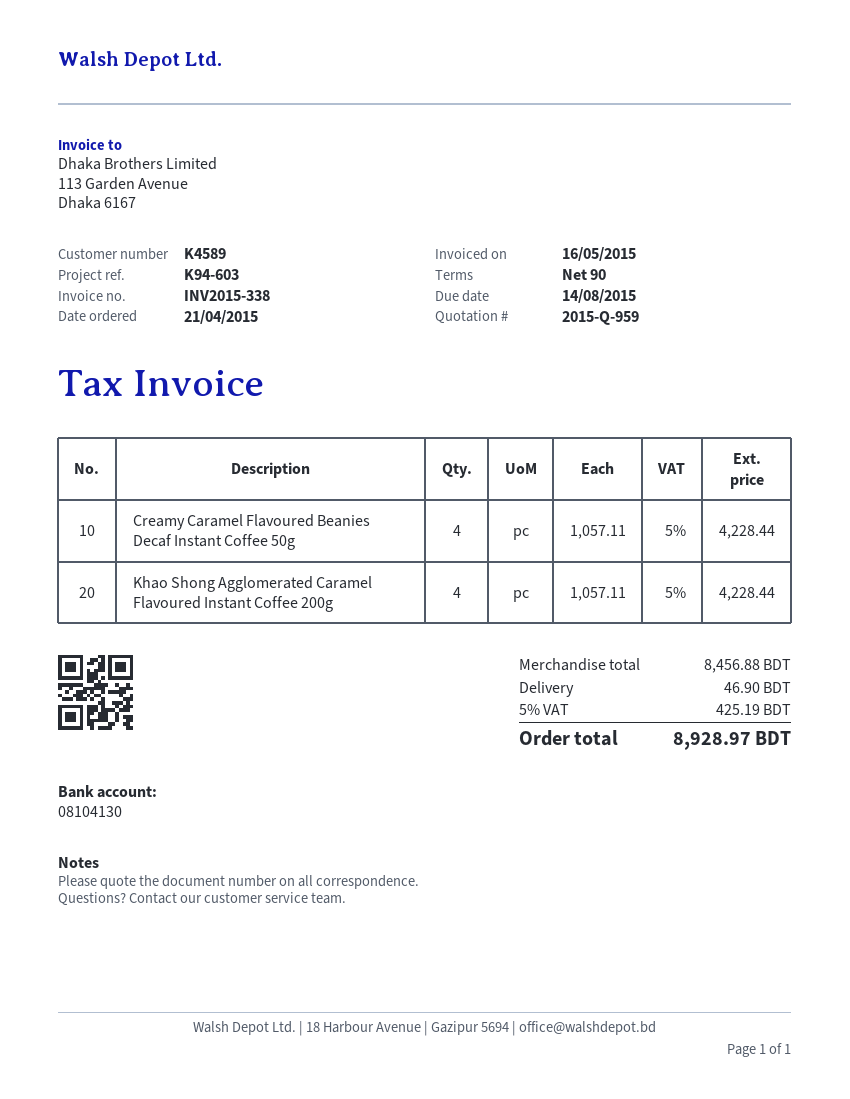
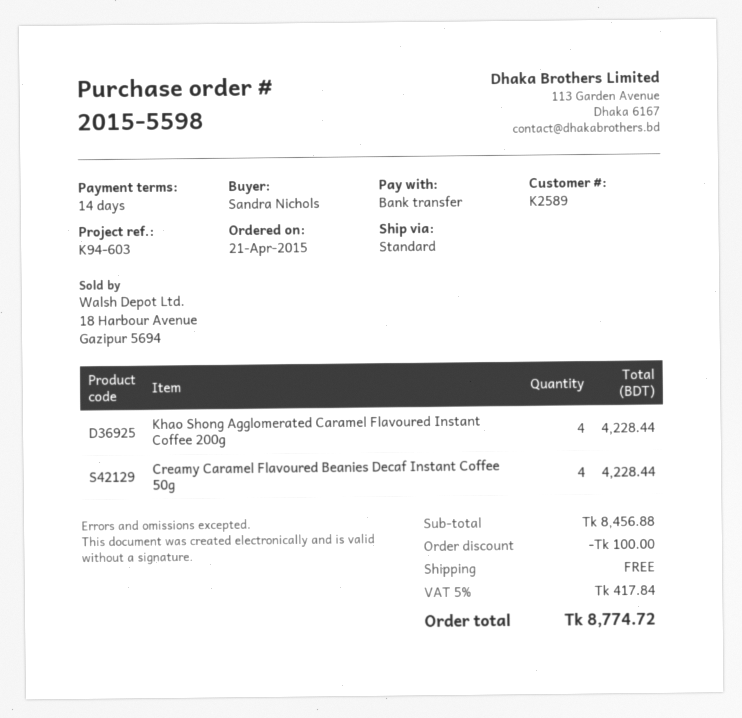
payment terms: 90 days -> 14 days
customer number: K4589 -> K2589
discount: none -> 100.00
shipping: 46.90 -> 0.00
tax: 5% = 425.19 -> 5% = 417.84
total: 8928.97 -> 8774.72

